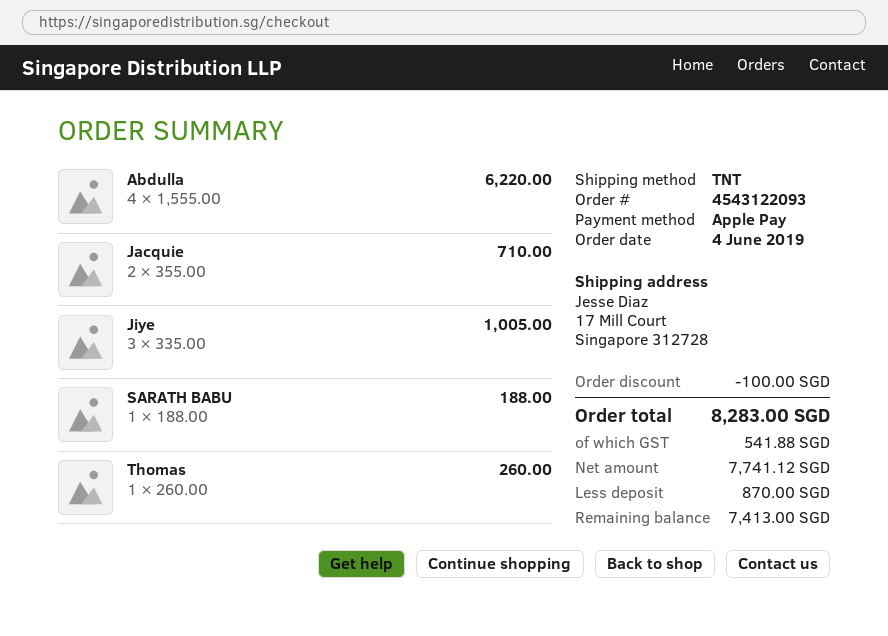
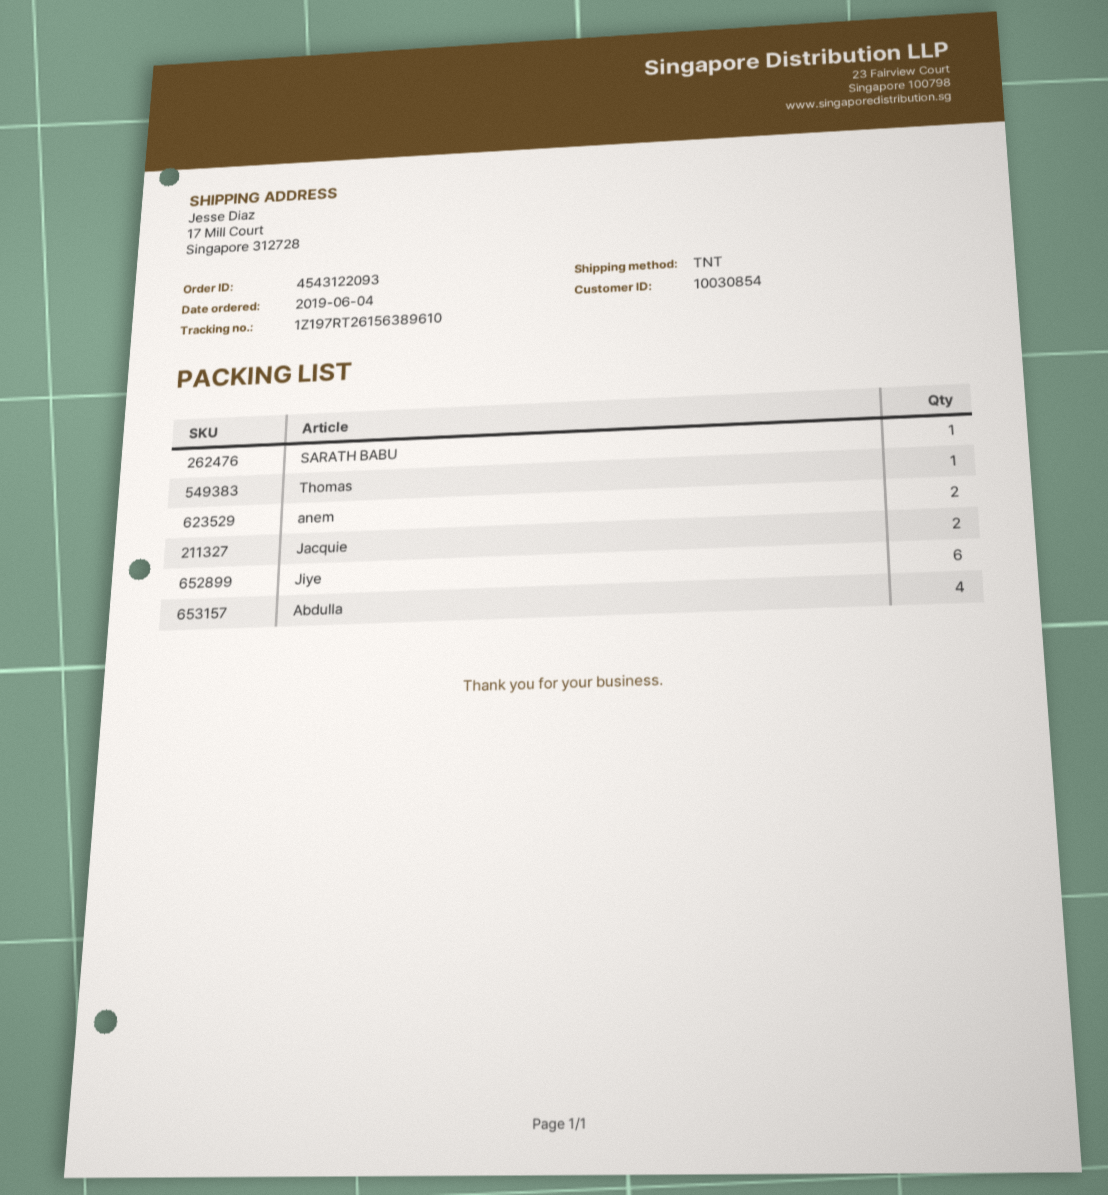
Jiye: 3 -> 6
anem: none -> 2

